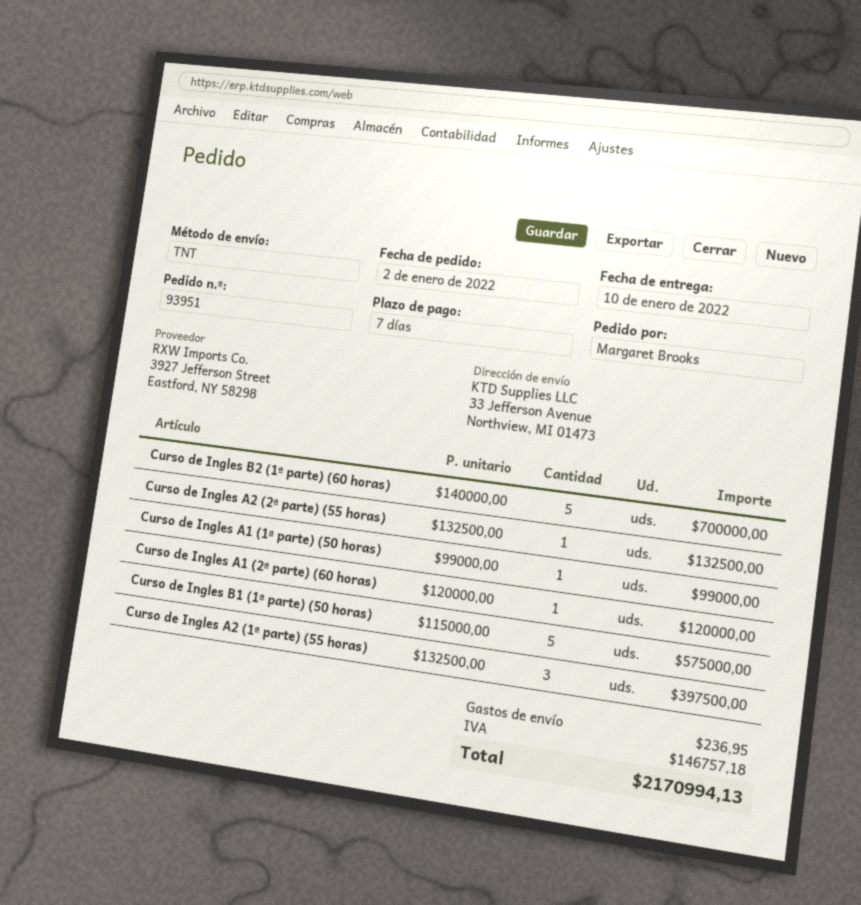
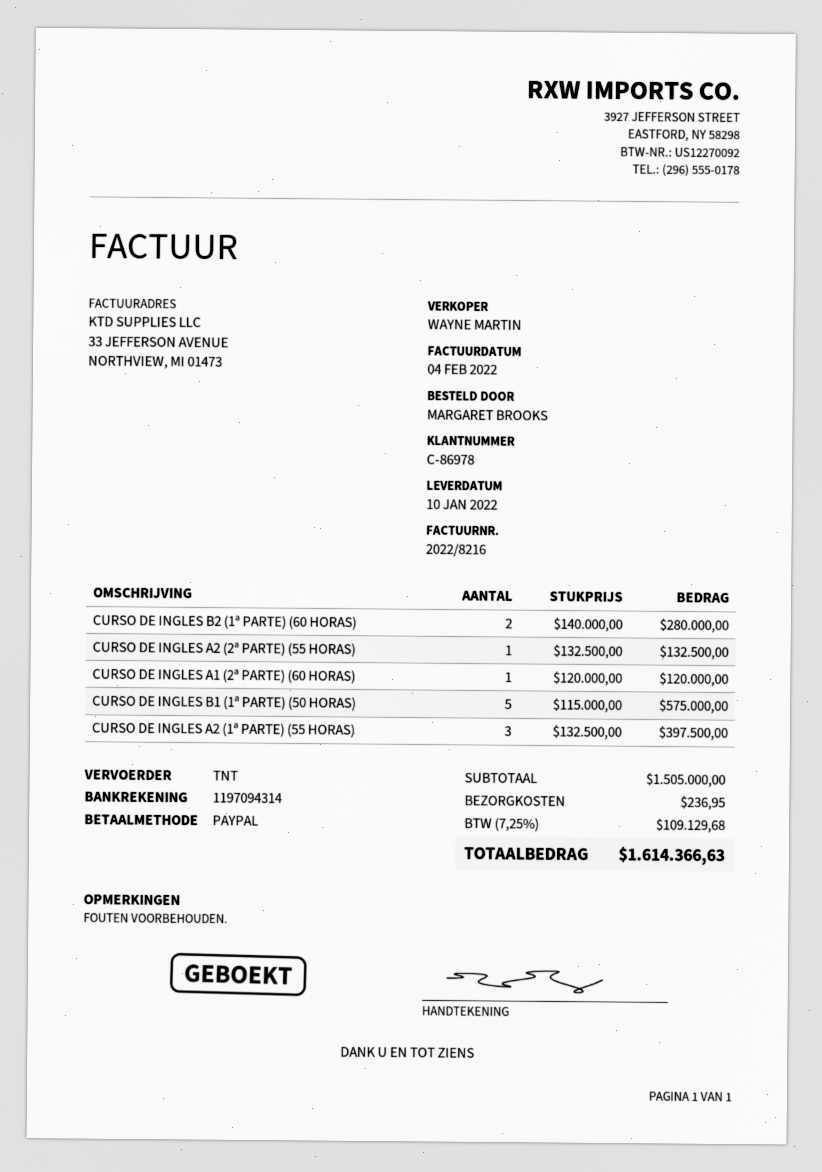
Curso de Ingles B2 (1ª parte) (60 horas): 5 x 140000.00 = 700000.00 -> 2 x 140000.00 = 280000.00
Curso de Ingles A1 (1ª parte) (50 horas): 1 x 99000.00 = 99000.00 -> none
tax: 146757.18 -> 109129.68
total: 2170994.13 -> 1614366.63

